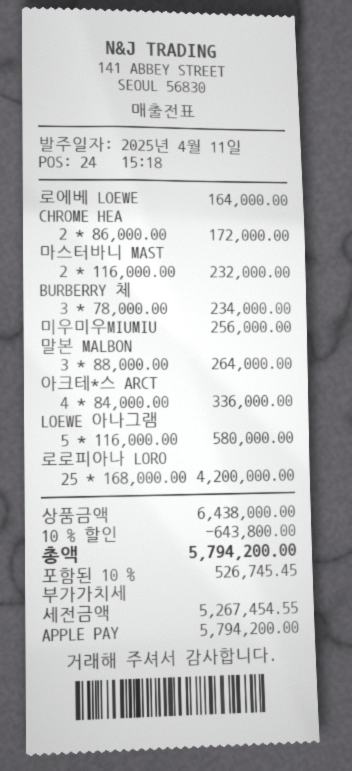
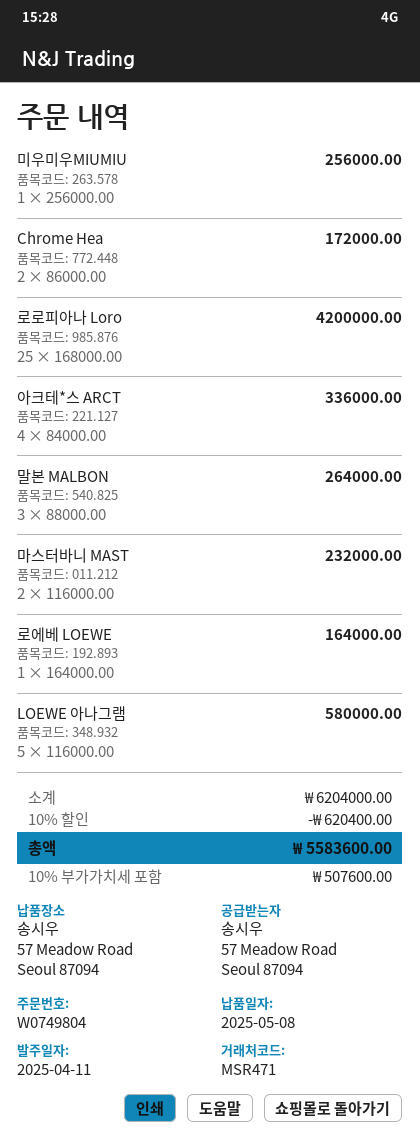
BURBERRY 체: 3 x 78000.00 = 234000.00 -> none
subtotal: 6438000.00 -> 6204000.00
discount: 10% = 643800.00 -> 10% = 620400.00
tax: 10% = 526745.45 -> 10% = 507600.00
total: 5794200.00 -> 5583600.00

